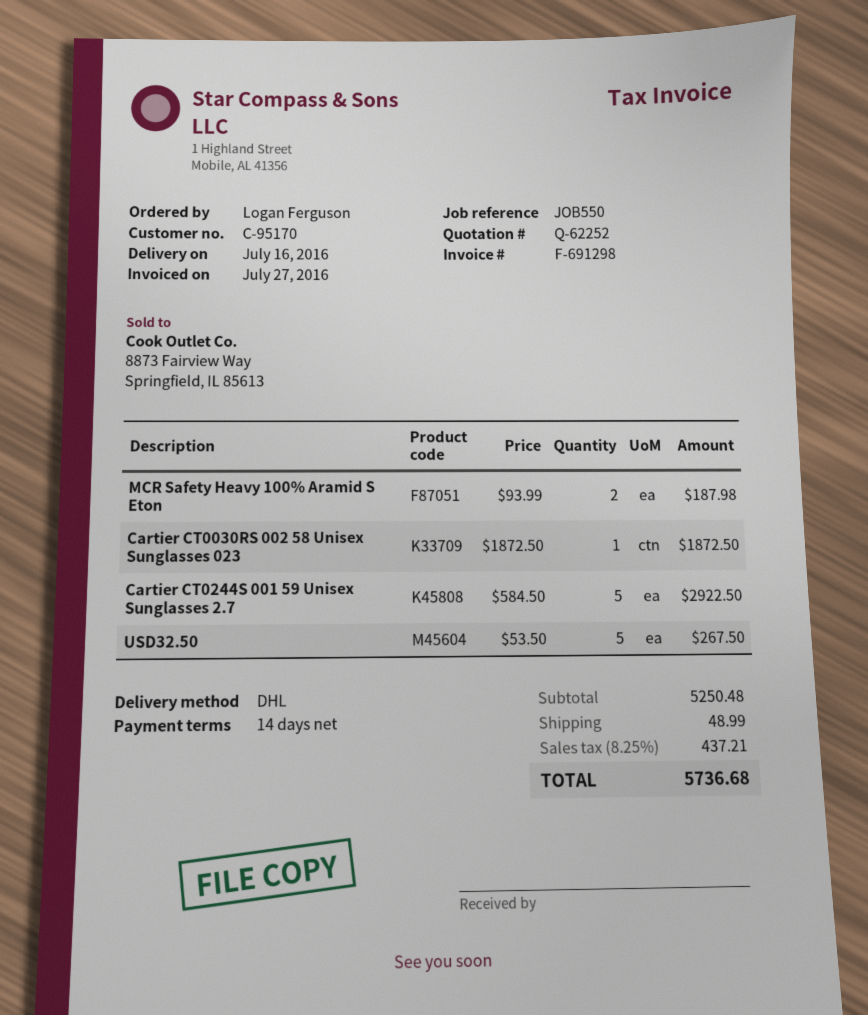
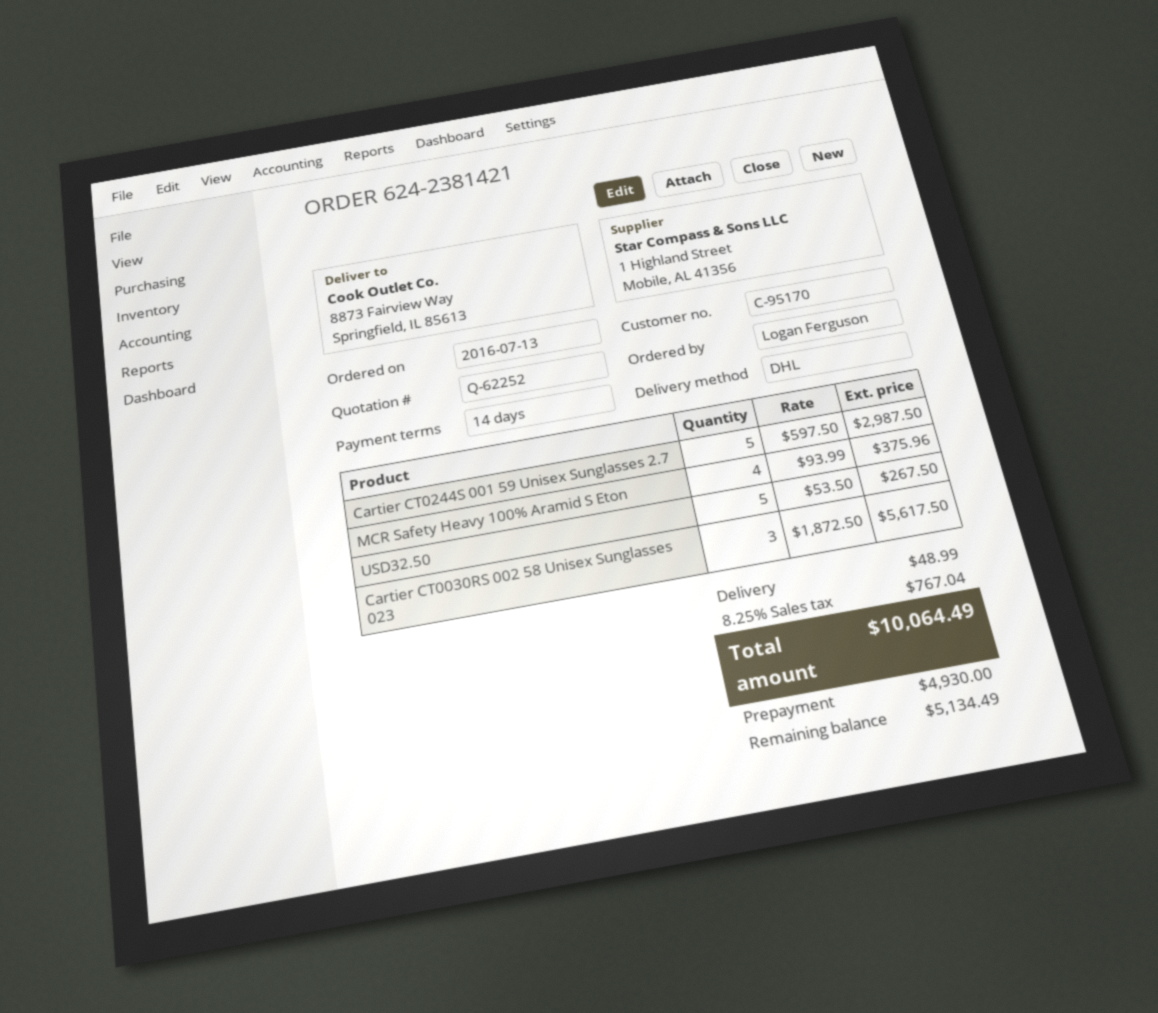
MCR Safety Heavy 100% Aramid S Eton: 2 x 93.99 = 187.98 -> 4 x 93.99 = 375.96
Cartier CT0030RS 002 58 Unisex Sunglasses 023: 1 x 1872.50 = 1872.50 -> 3 x 1872.50 = 5617.50
Cartier CT0244S 001 59 Unisex Sunglasses 2.7: 5 x 584.50 = 2922.50 -> 5 x 597.50 = 2987.50
tax: 8.25% = 437.21 -> 8.25% = 767.04
total: 5736.68 -> 10064.49

